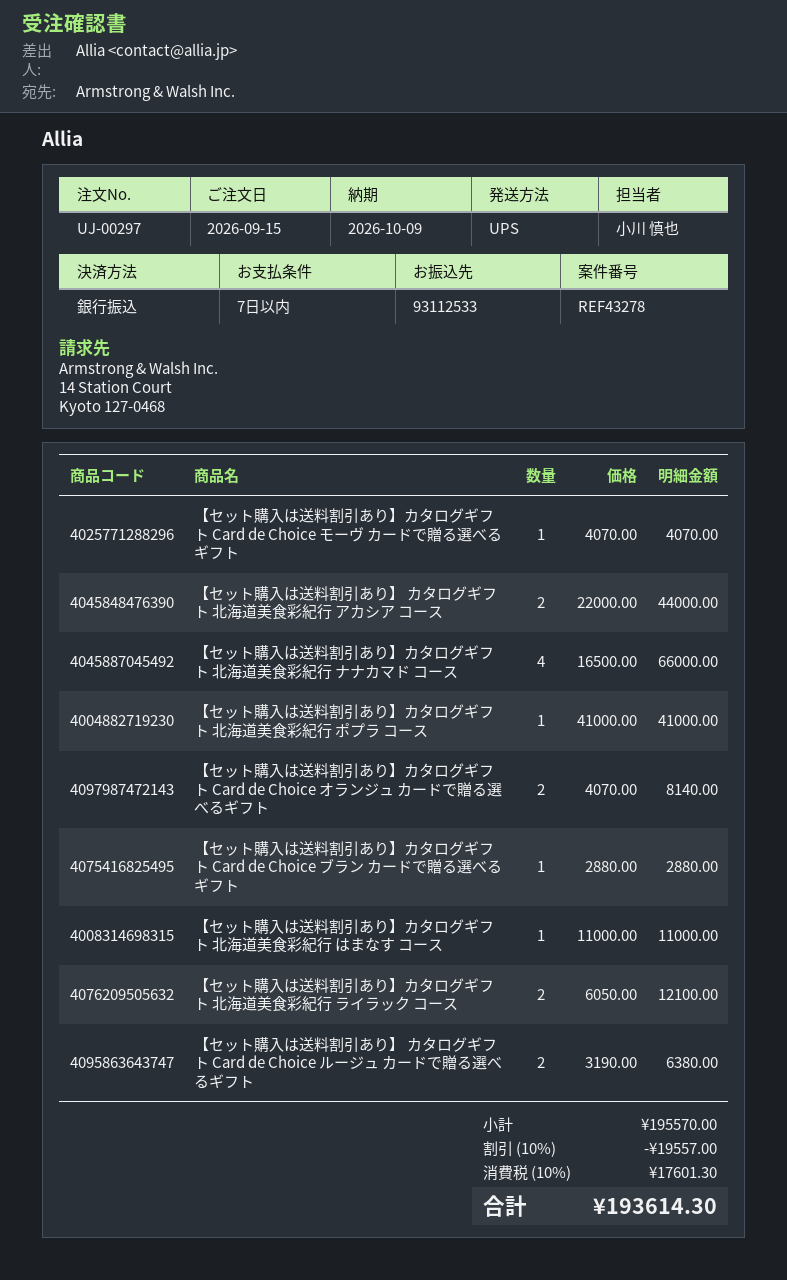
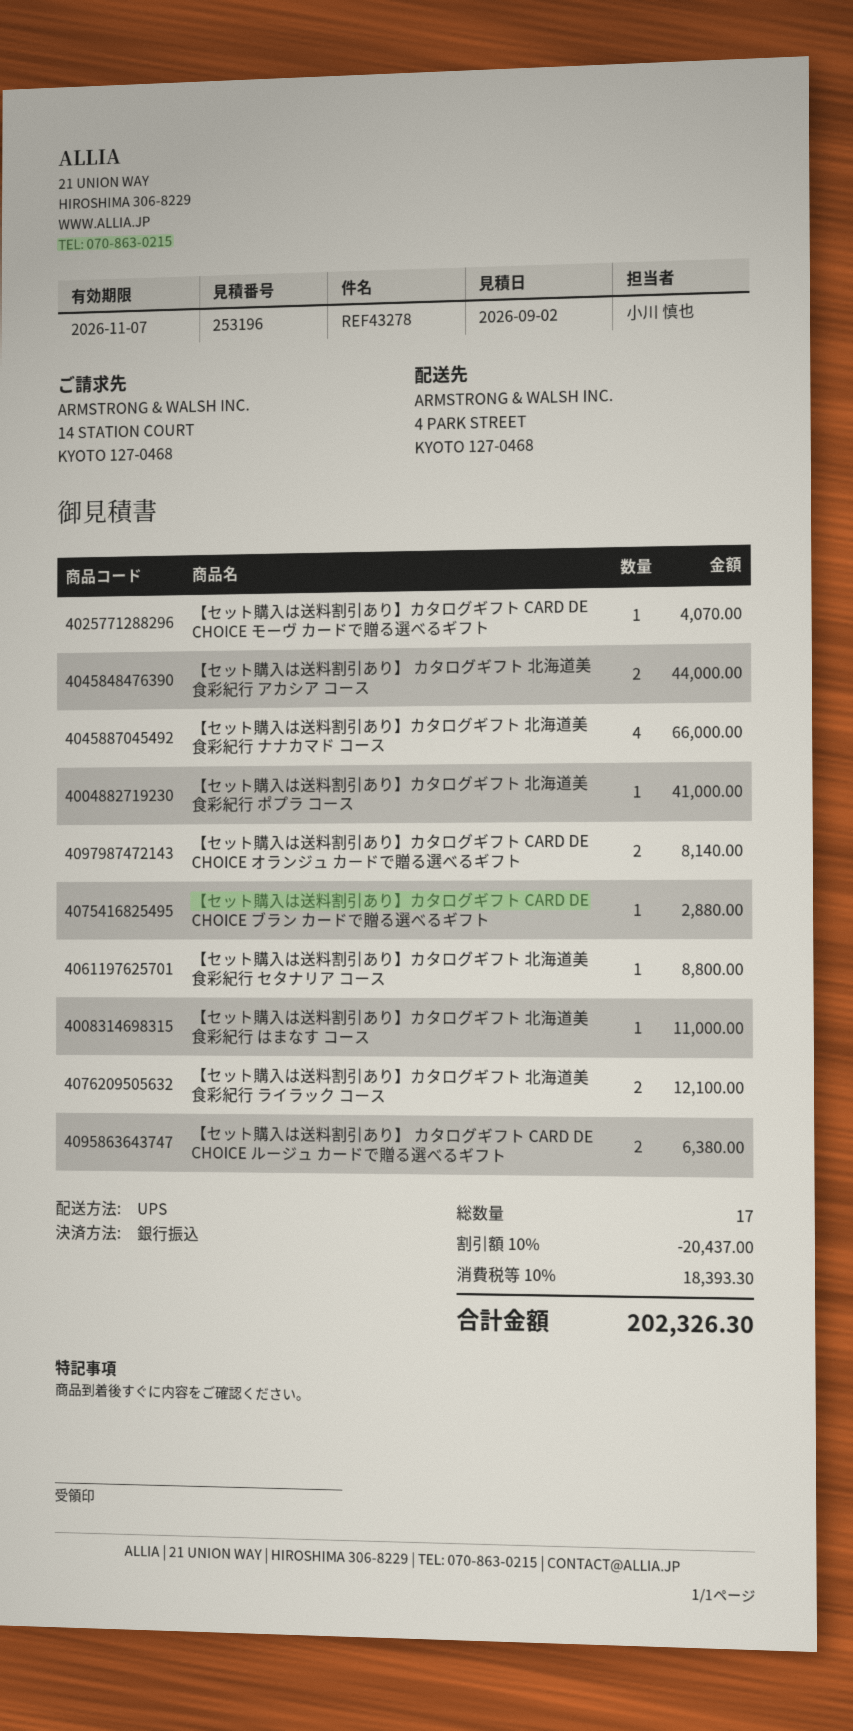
【セット購入は送料割引あり】カタログギフト 北海道美食彩紀行 セタナリア コース: none -> 1 for 8800.00
discount: 10% = 19557.00 -> 10% = 20437.00
tax: 10% = 17601.30 -> 10% = 18393.30
total: 193614.30 -> 202326.30

